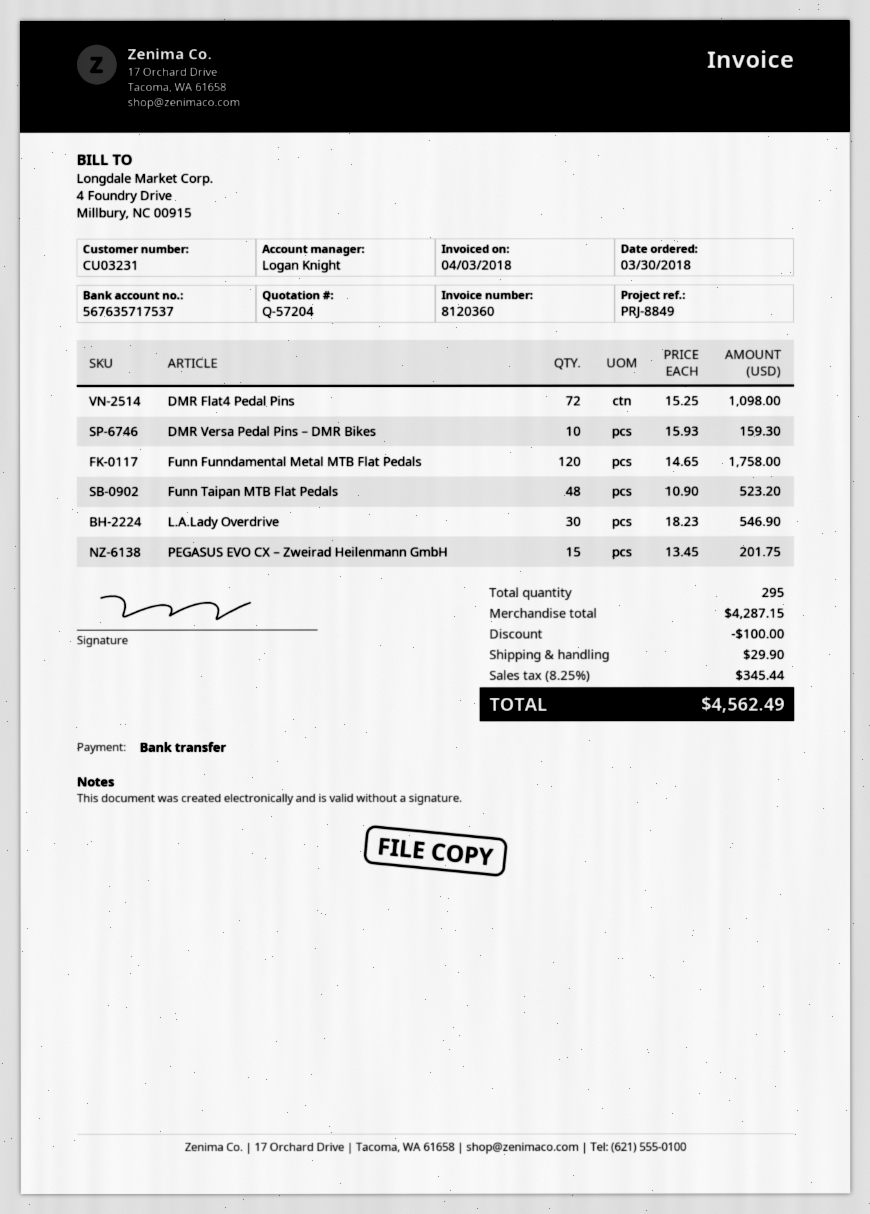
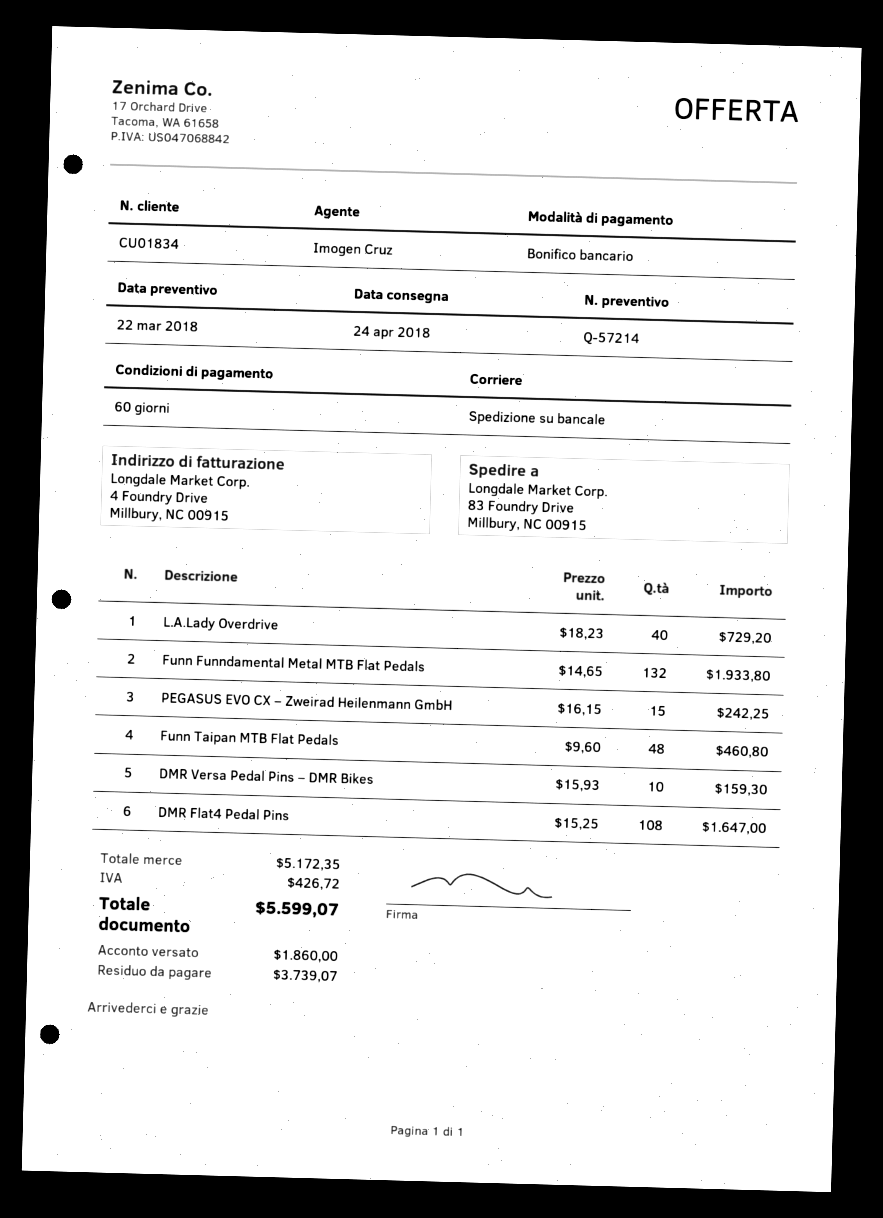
quote number: Q-57204 -> Q-57214
customer number: CU03231 -> CU01834
sales rep: Logan Knight -> Imogen Cruz
DMR Flat4 Pedal Pins: 72 x 15.25 = 1098.00 -> 108 x 15.25 = 1647.00
Funn Funndamental Metal MTB Flat Pedals: 120 x 14.65 = 1758.00 -> 132 x 14.65 = 1933.80
Funn Taipan MTB Flat Pedals: 48 x 10.90 = 523.20 -> 48 x 9.60 = 460.80
L.A.Lady Overdrive: 30 x 18.23 = 546.90 -> 40 x 18.23 = 729.20
PEGASUS EVO CX – Zweirad Heilenmann GmbH: 15 x 13.45 = 201.75 -> 15 x 16.15 = 242.25
subtotal: 4287.15 -> 5172.35
discount: 100.00 -> none
shipping: 29.90 -> none
tax: 345.44 -> 426.72
total: 4562.49 -> 5599.07

